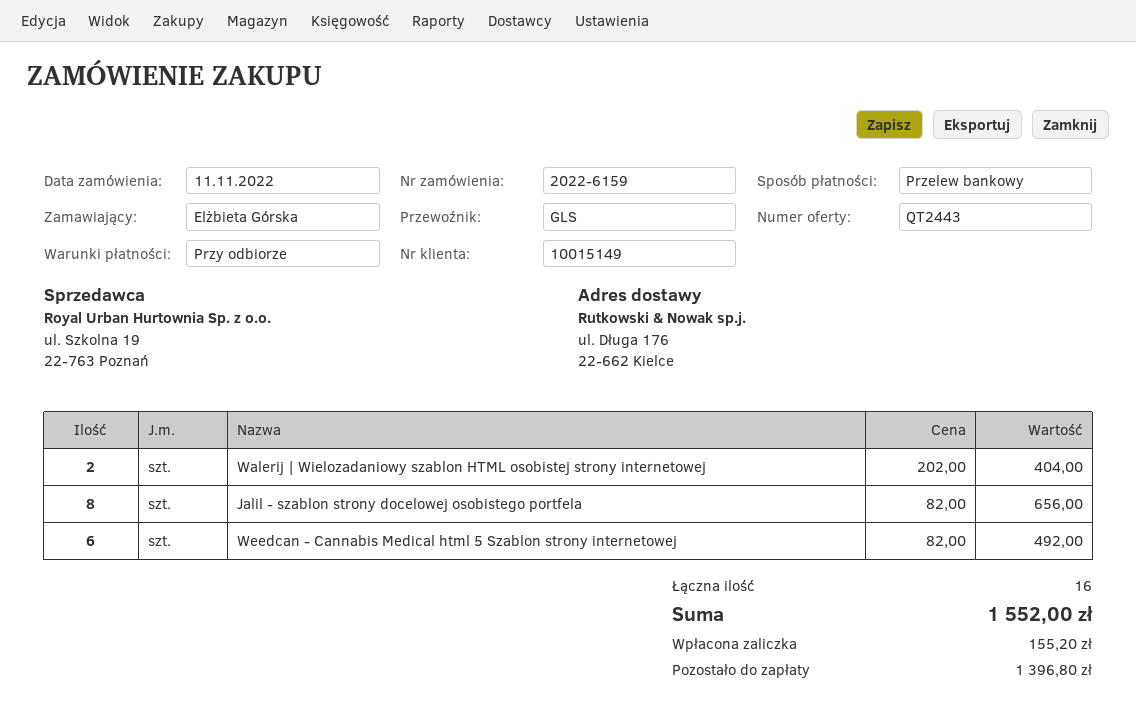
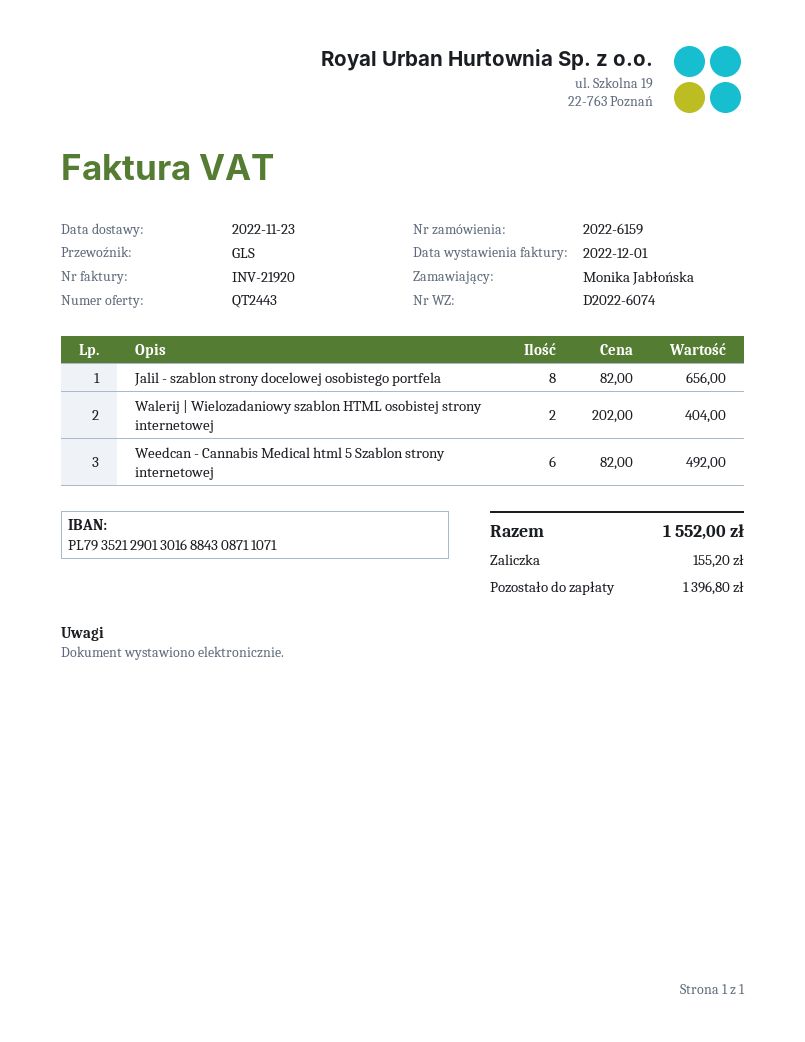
ordered by: Elżbieta Górska -> Monika Jabłońska

